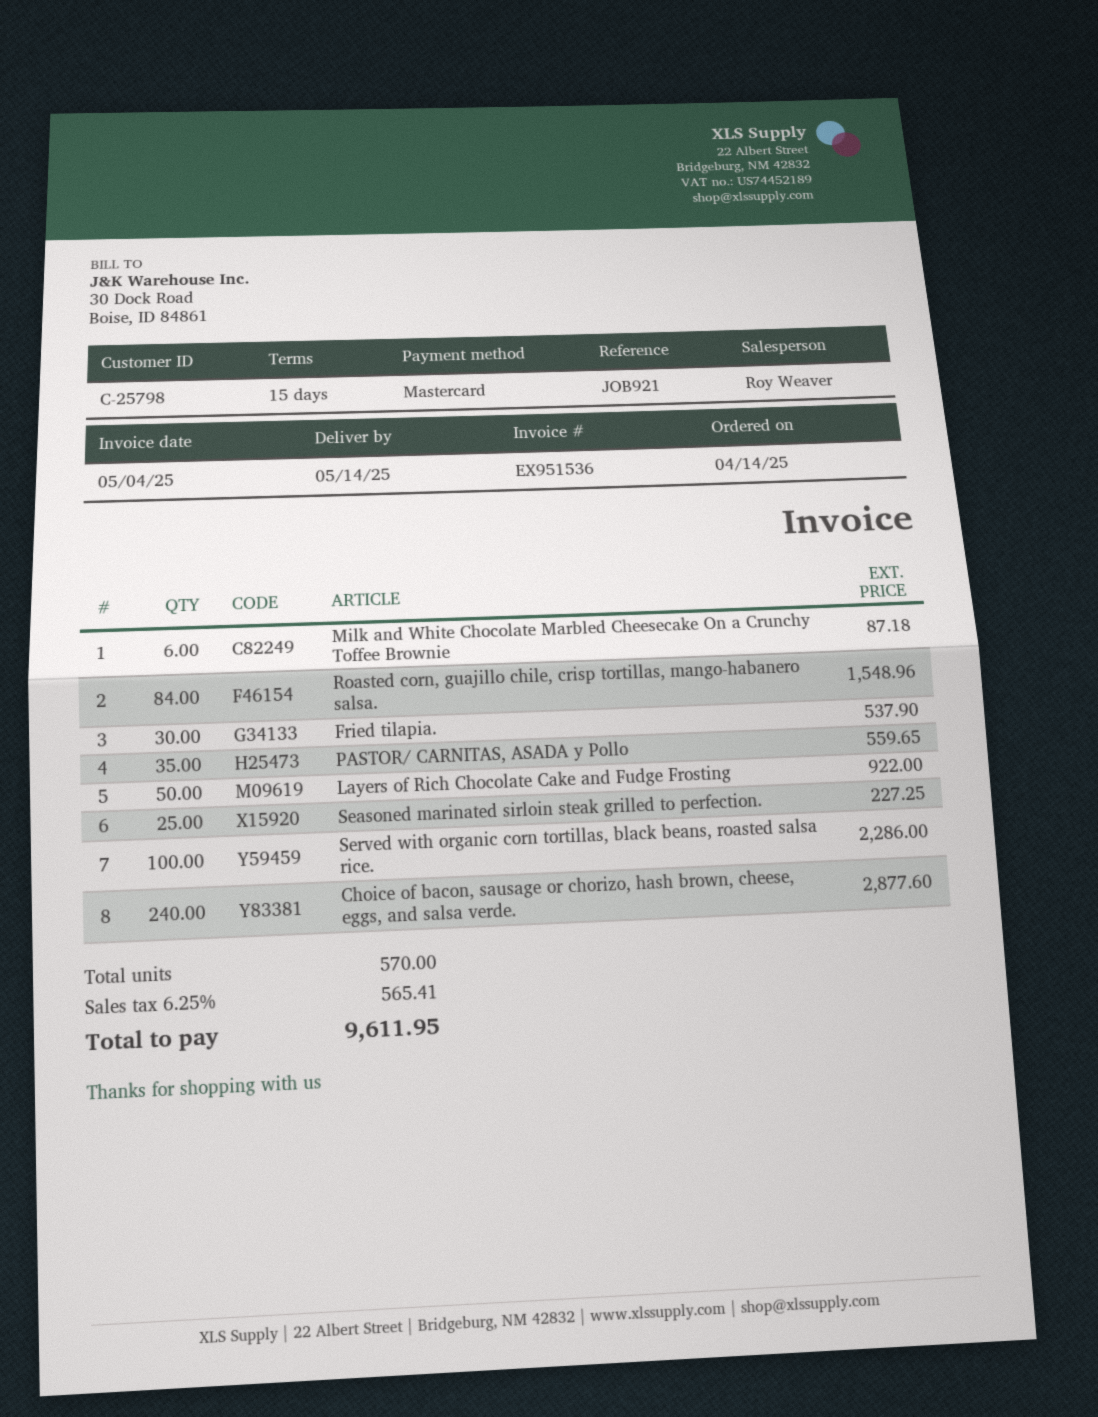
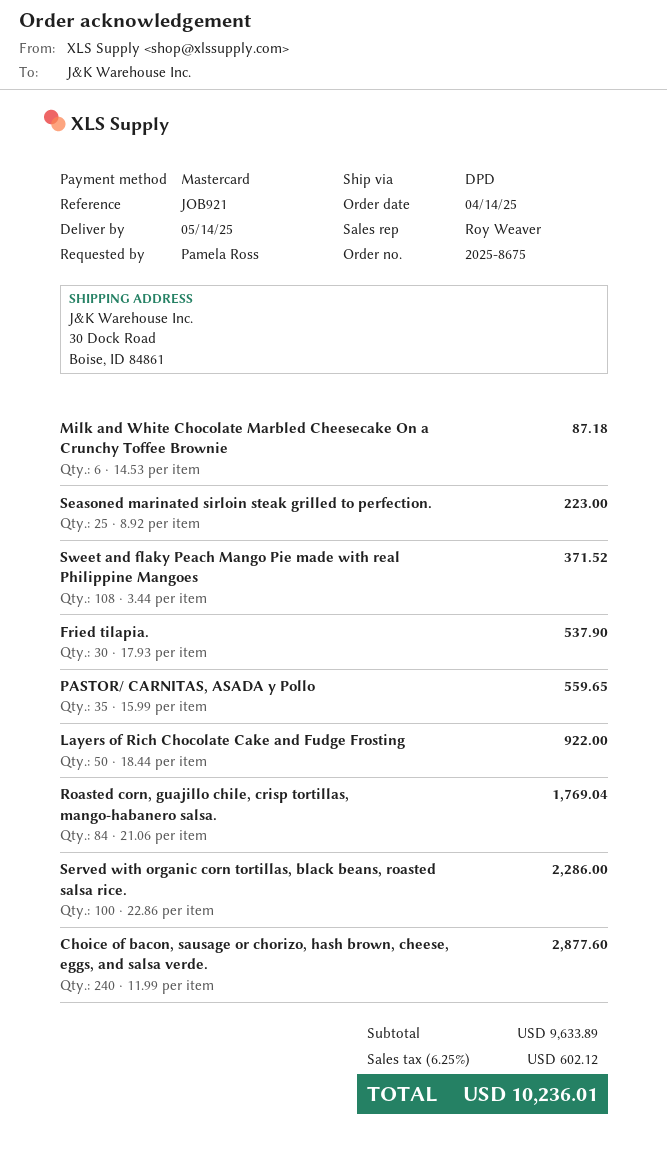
Roasted corn, guajillo chile, crisp tortillas, mango-habanero salsa.: 84 for 1548.96 -> 84 for 1769.04
Seasoned marinated sirloin steak grilled to perfection.: 25 for 227.25 -> 25 for 223.00
Sweet and flaky Peach Mango Pie made with real Philippine Mangoes: none -> 108 for 371.52
tax: 6.25% = 565.41 -> 6.25% = 602.12
total: 9611.95 -> 10236.01

